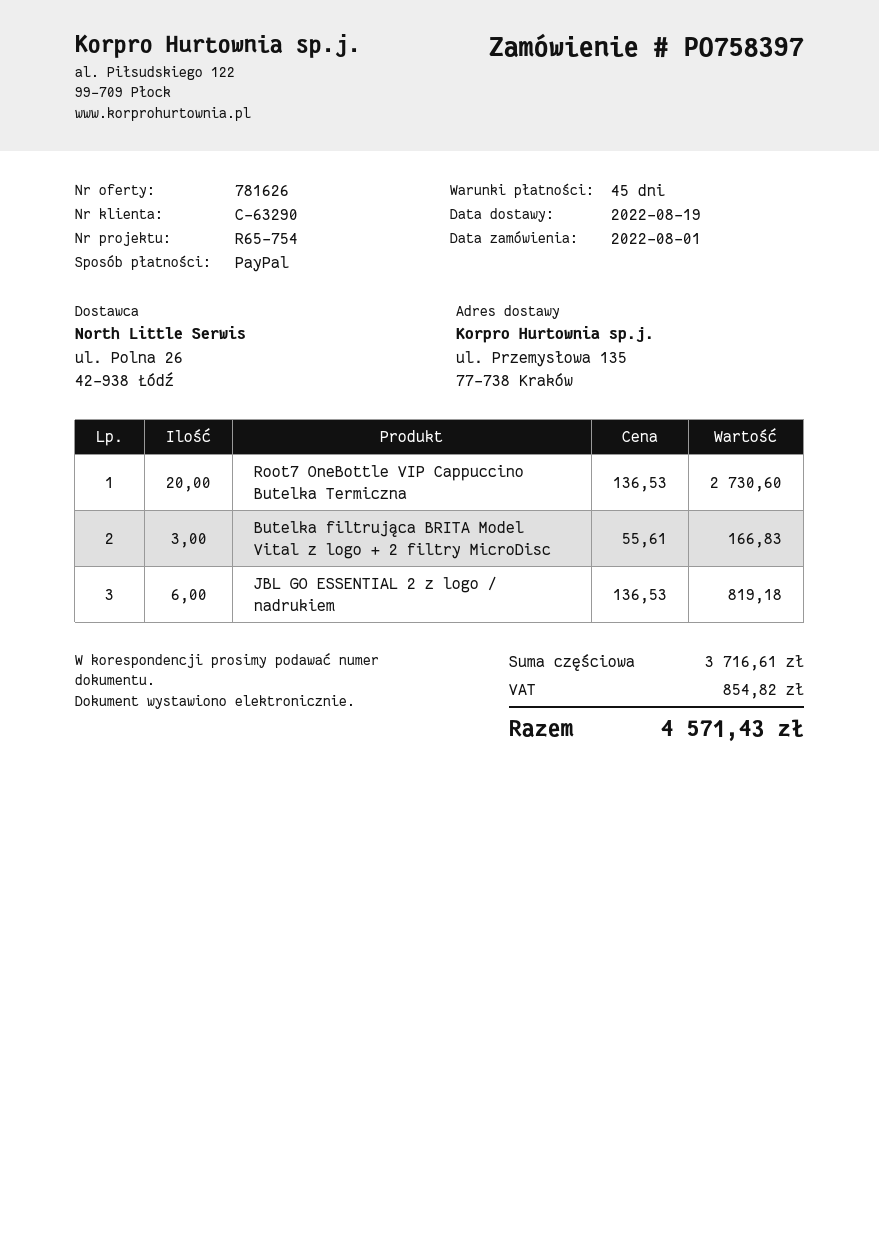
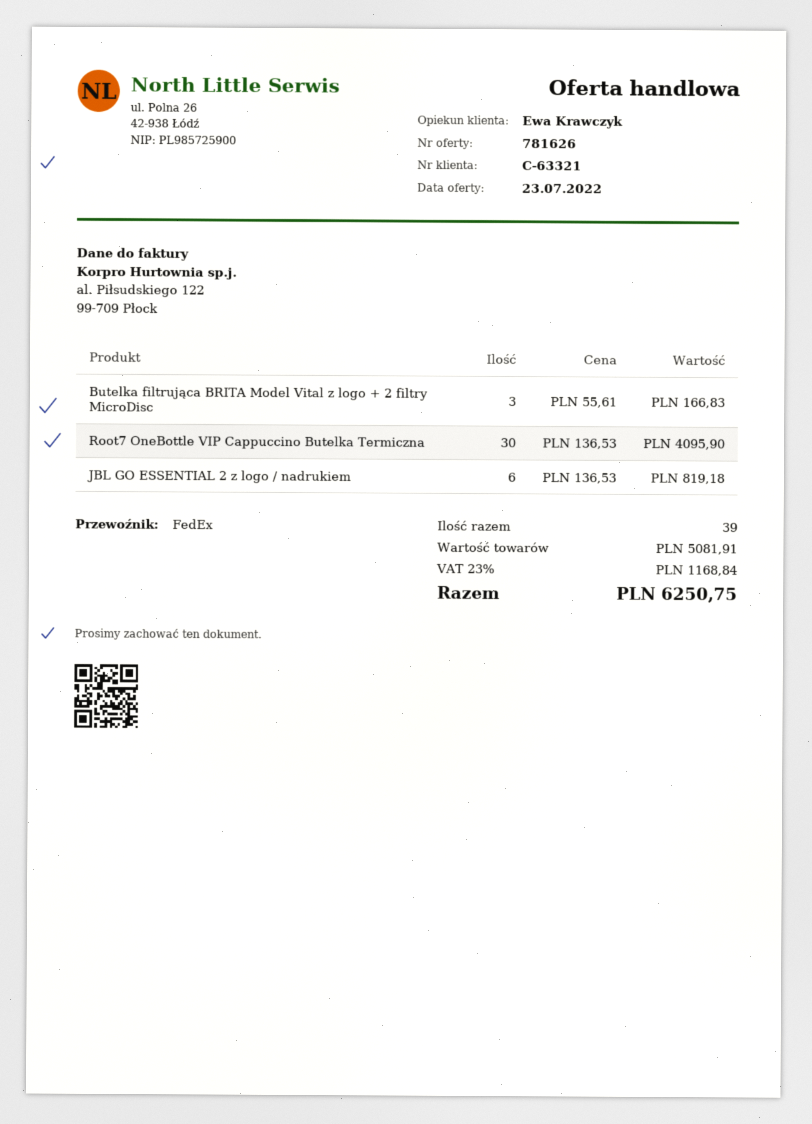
customer number: C-63290 -> C-63321
Root7 OneBottle VIP Cappuccino Butelka Termiczna: 20 x 136.53 = 2730.60 -> 30 x 136.53 = 4095.90
subtotal: 3716.61 -> 5081.91
tax: 854.82 -> 1168.84
total: 4571.43 -> 6250.75

